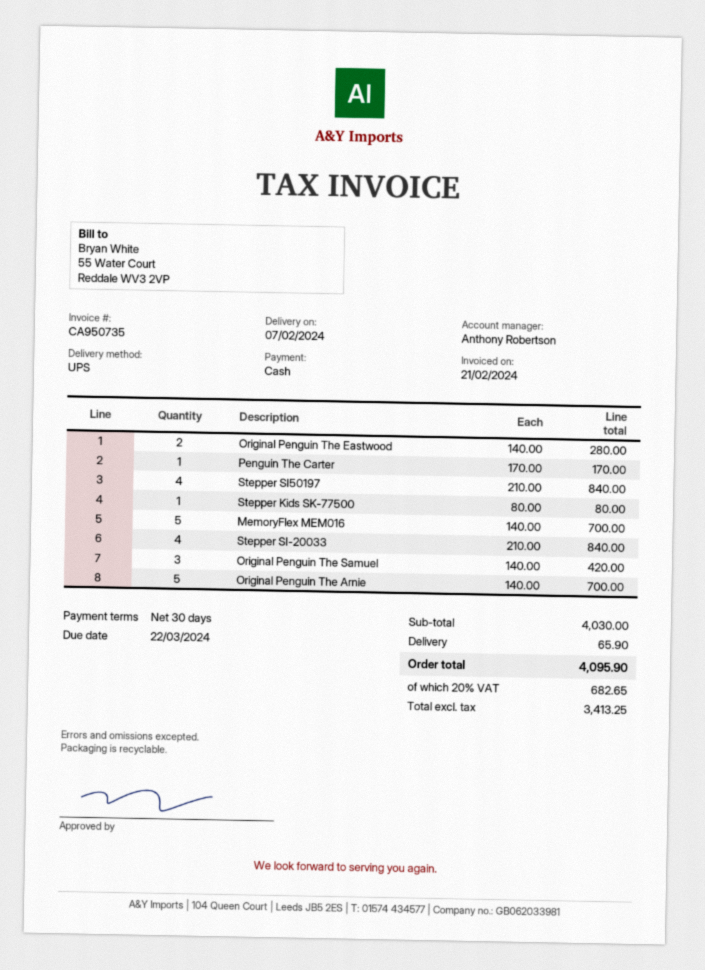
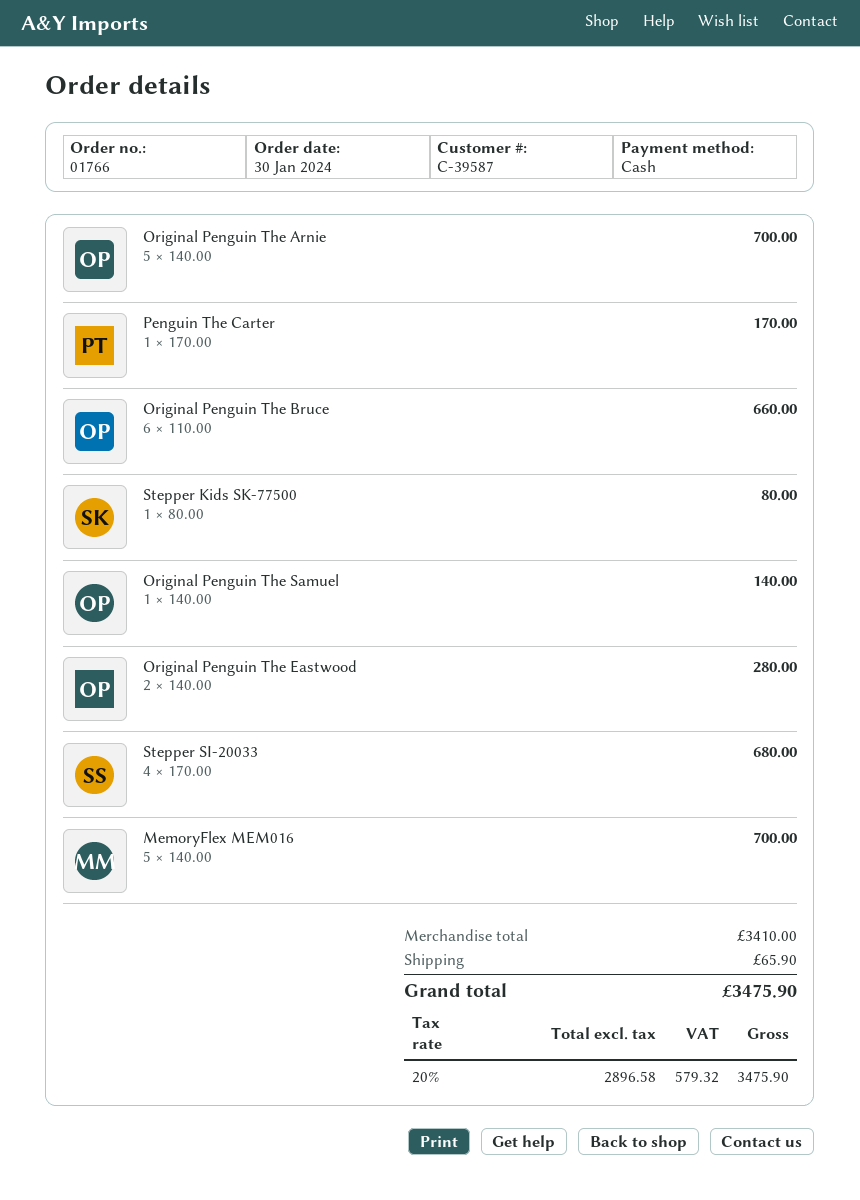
Stepper SI50197: 4 x 210.00 = 840.00 -> none
Stepper SI-20033: 4 x 210.00 = 840.00 -> 4 x 170.00 = 680.00
Original Penguin The Samuel: 3 x 140.00 = 420.00 -> 1 x 140.00 = 140.00
Original Penguin The Bruce: none -> 6 x 110.00 = 660.00
subtotal: 4030.00 -> 3410.00
net: 3413.25 -> 2896.58
tax: 20% = 682.65 -> 20% = 579.32
total: 4095.90 -> 3475.90

